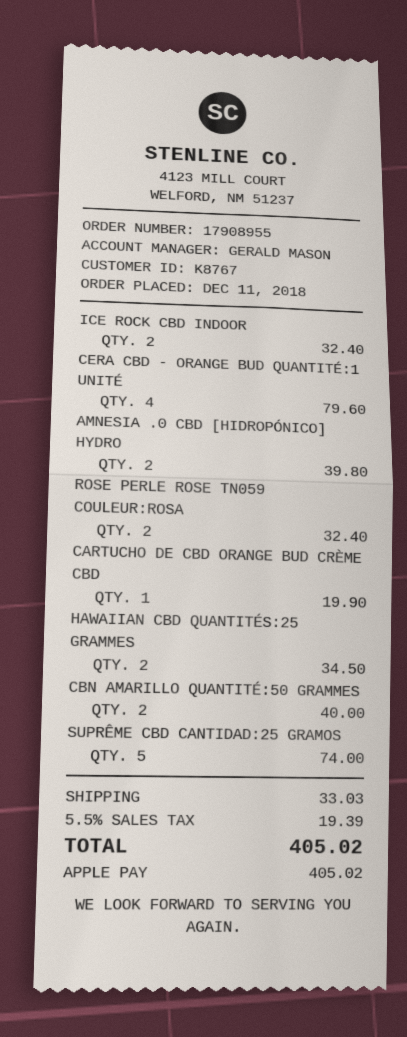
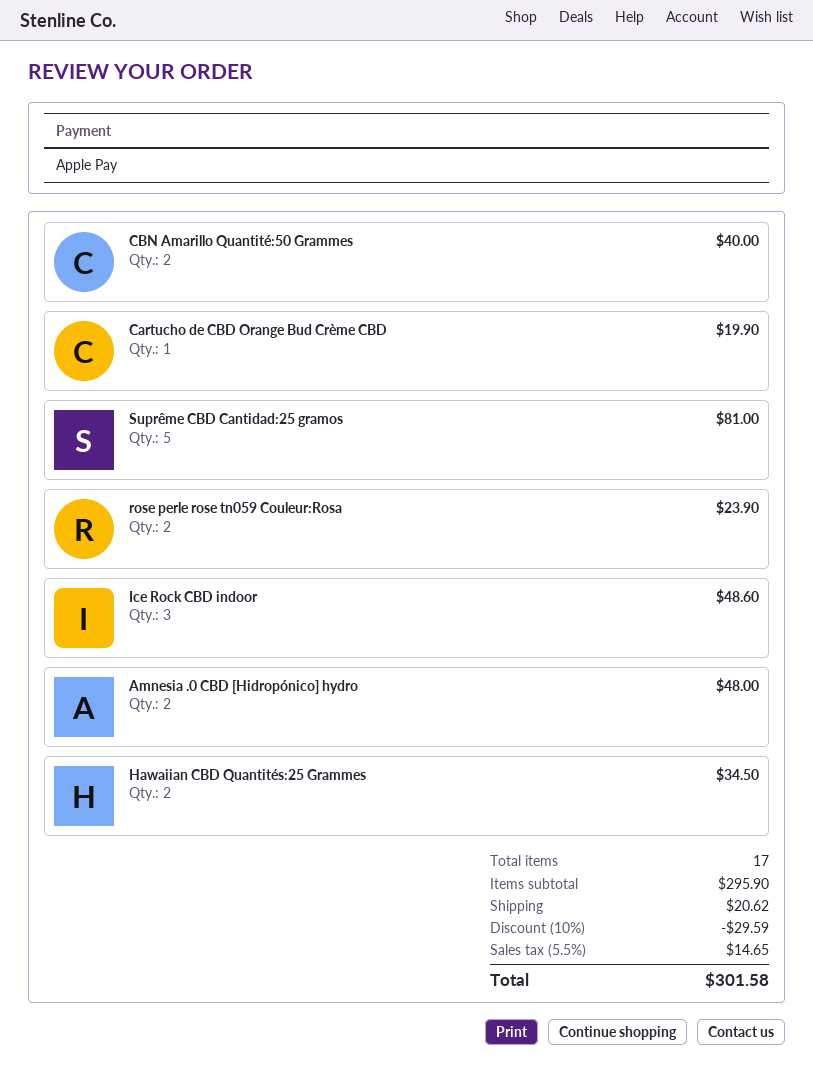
ICE ROCK CBD INDOOR: 2 for 32.40 -> 3 for 48.60
CERA CBD - ORANGE BUD QUANTITÉ:1 UNITÉ: 4 for 79.60 -> none
AMNESIA .0 CBD [HIDROPÓNICO] HYDRO: 2 for 39.80 -> 2 for 48.00
ROSE PERLE ROSE TN059 COULEUR:ROSA: 2 for 32.40 -> 2 for 23.90
SUPRÊME CBD CANTIDAD:25 GRAMOS: 5 for 74.00 -> 5 for 81.00
discount: none -> 10% = 29.59
shipping: 33.03 -> 20.62
tax: 5.5% = 19.39 -> 5.5% = 14.65
total: 405.02 -> 301.58

